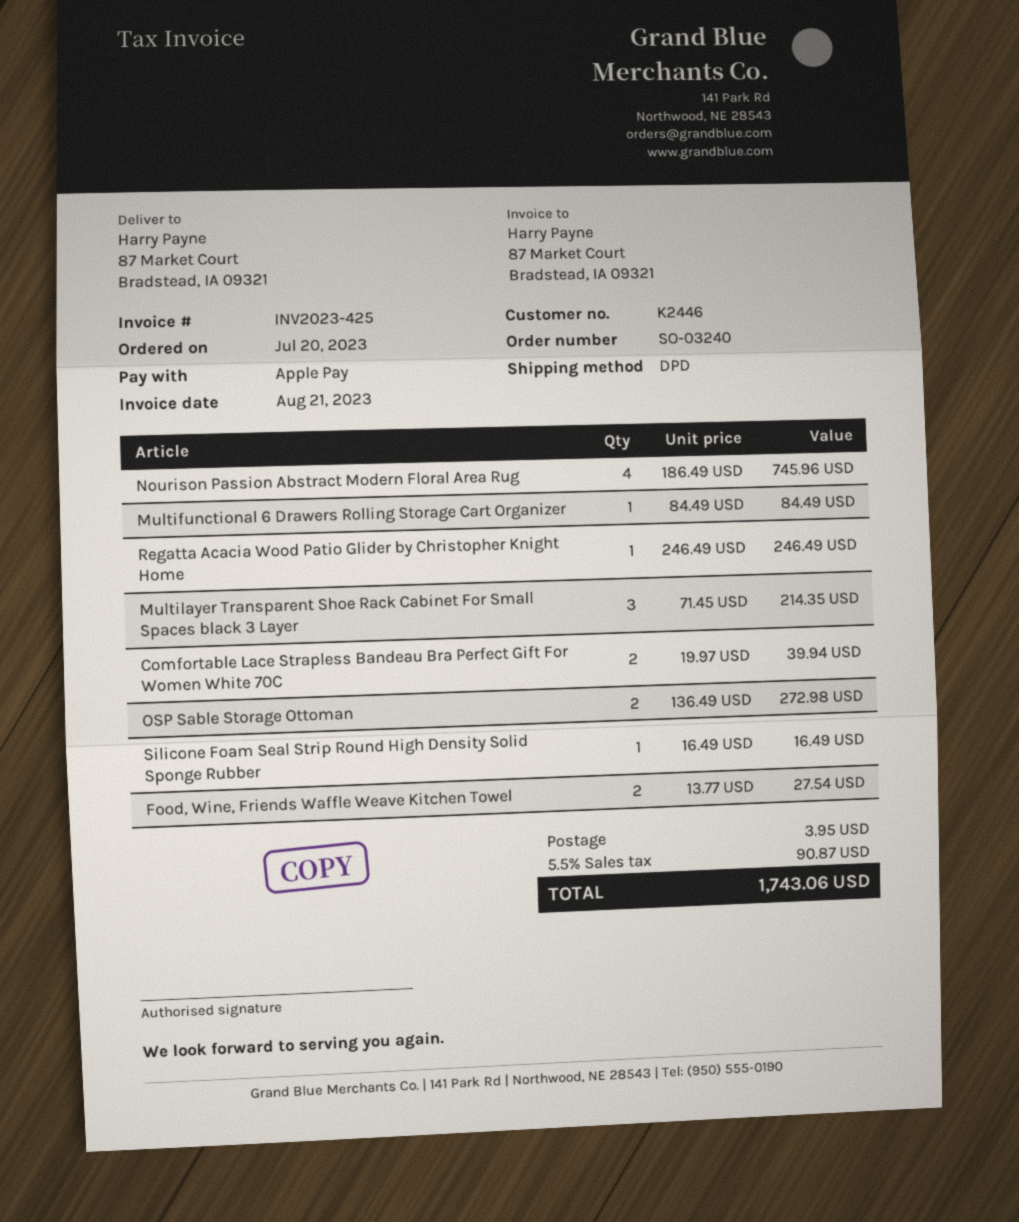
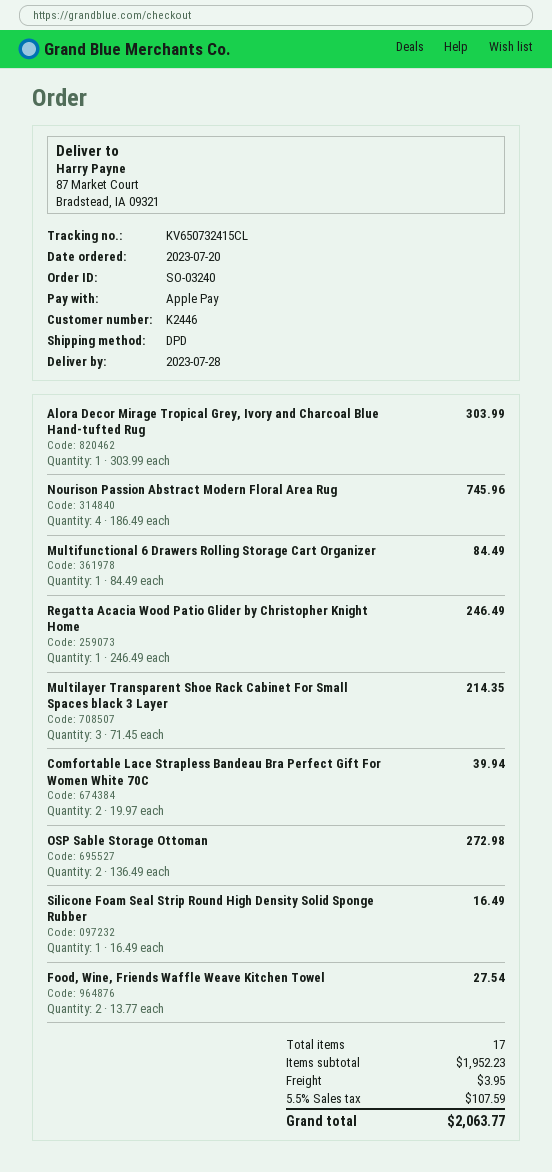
Alora Decor Mirage Tropical Grey, Ivory and Charcoal Blue Hand-tufted Rug: none -> 1 x 303.99 = 303.99
tax: 5.5% = 90.87 -> 5.5% = 107.59
total: 1743.06 -> 2063.77

